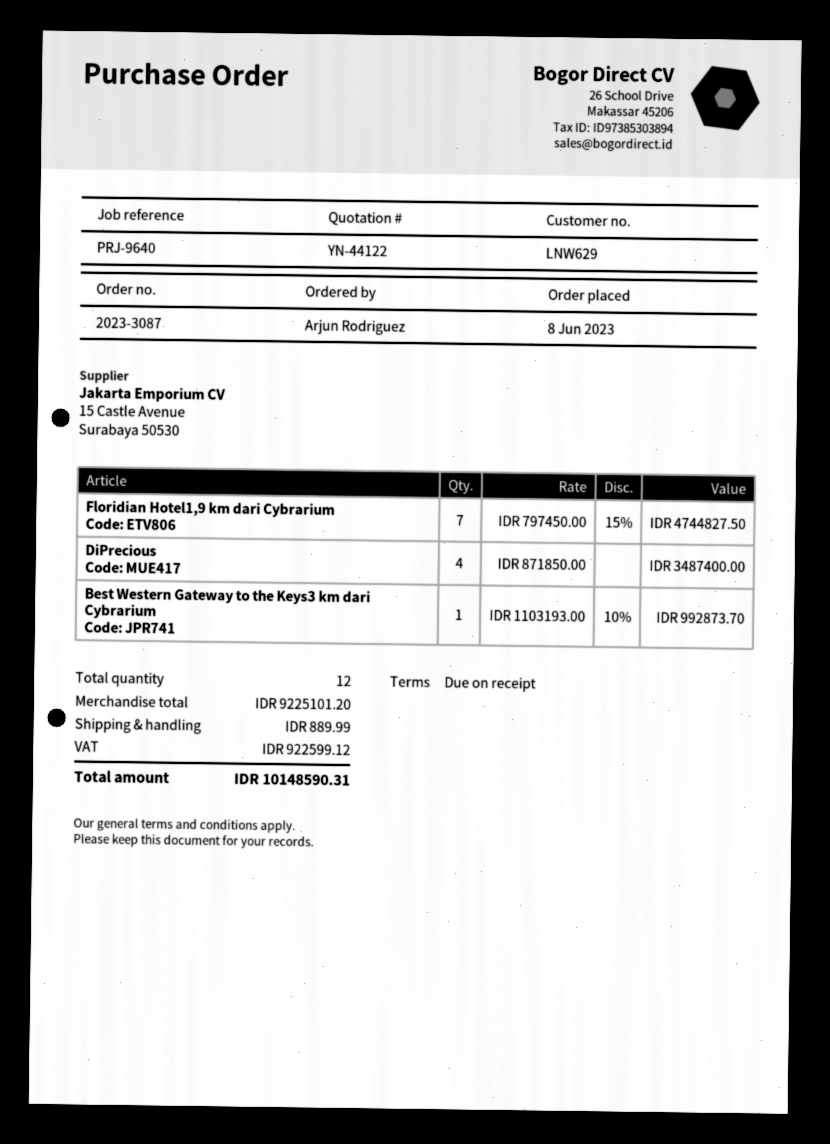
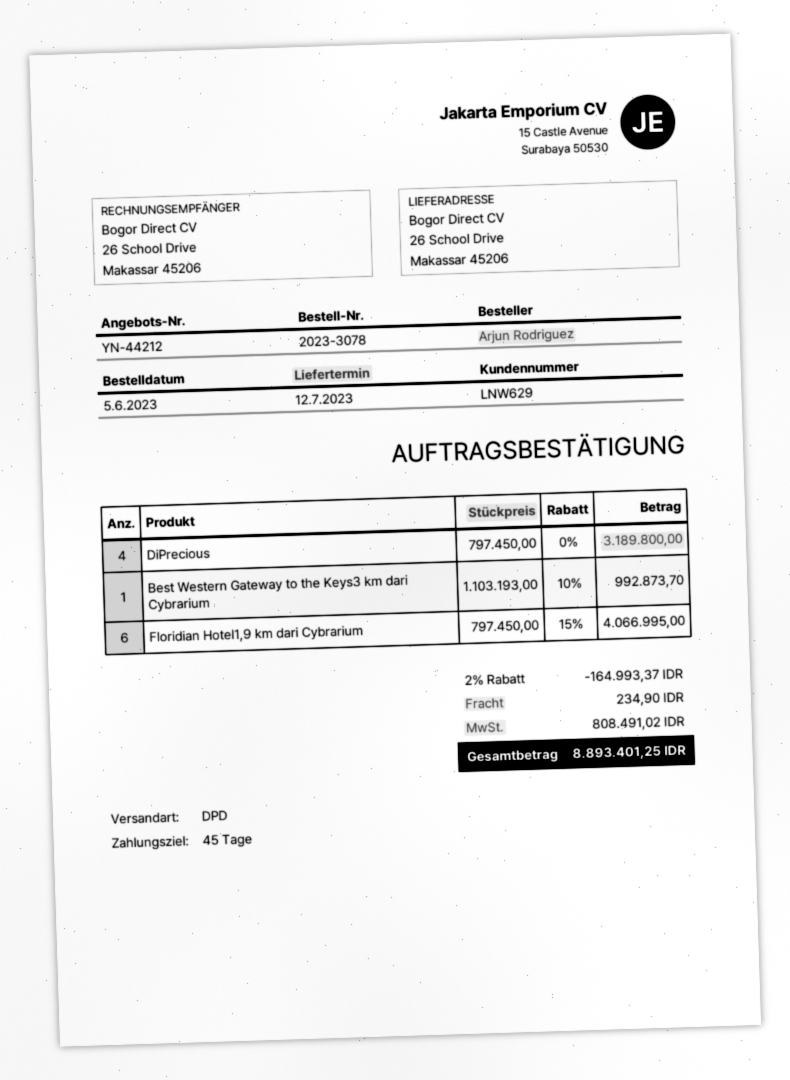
quote number: YN-44122 -> YN-44212
order number: 2023-3087 -> 2023-3078
order date: 2023-06-08 -> 2023-06-05
payment terms: on receipt -> 45 days
Floridian Hotel1,9 km dari Cybrarium: 7 x 797450.00 - 15% = 4744827.50 -> 6 x 797450.00 - 15% = 4066995.00
DiPrecious: 4 x 871850.00 = 3487400.00 -> 4 x 797450.00 = 3189800.00
discount: none -> 2% = 164993.37
shipping: 889.99 -> 234.90
tax: 922599.12 -> 808491.02
total: 10148590.31 -> 8893401.25

